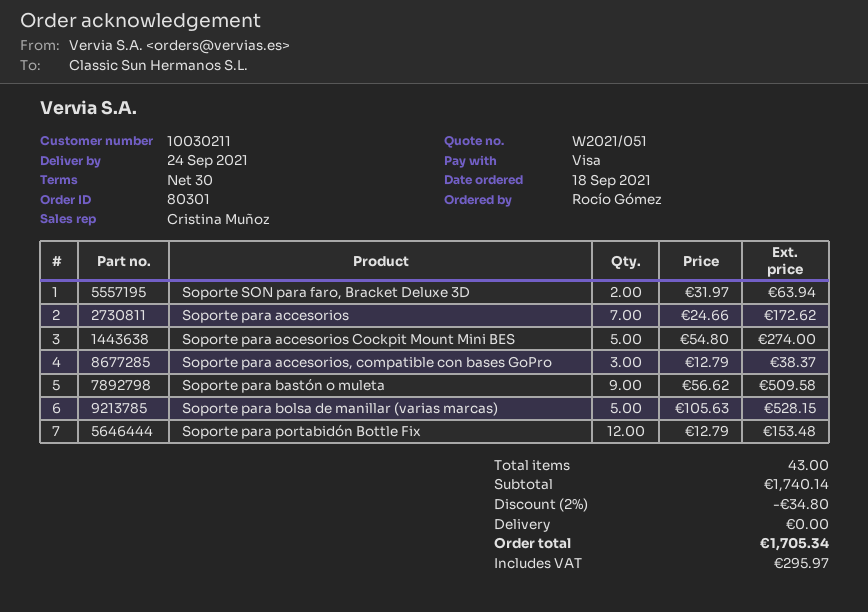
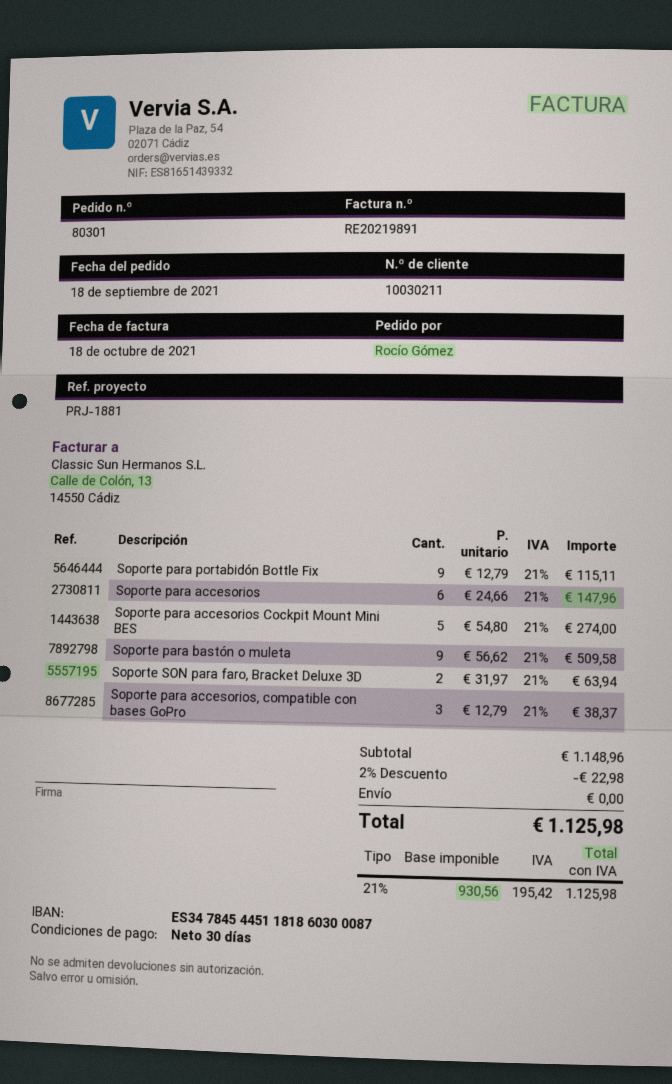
Soporte para accesorios: 7 x 24.66 = 172.62 -> 6 x 24.66 = 147.96
Soporte para bolsa de manillar (varias marcas): 5 x 105.63 = 528.15 -> none
Soporte para portabidón Bottle Fix: 12 x 12.79 = 153.48 -> 9 x 12.79 = 115.11
subtotal: 1740.14 -> 1148.96
discount: 2% = 34.80 -> 2% = 22.98
tax: 295.97 -> 195.42
total: 1705.34 -> 1125.98

